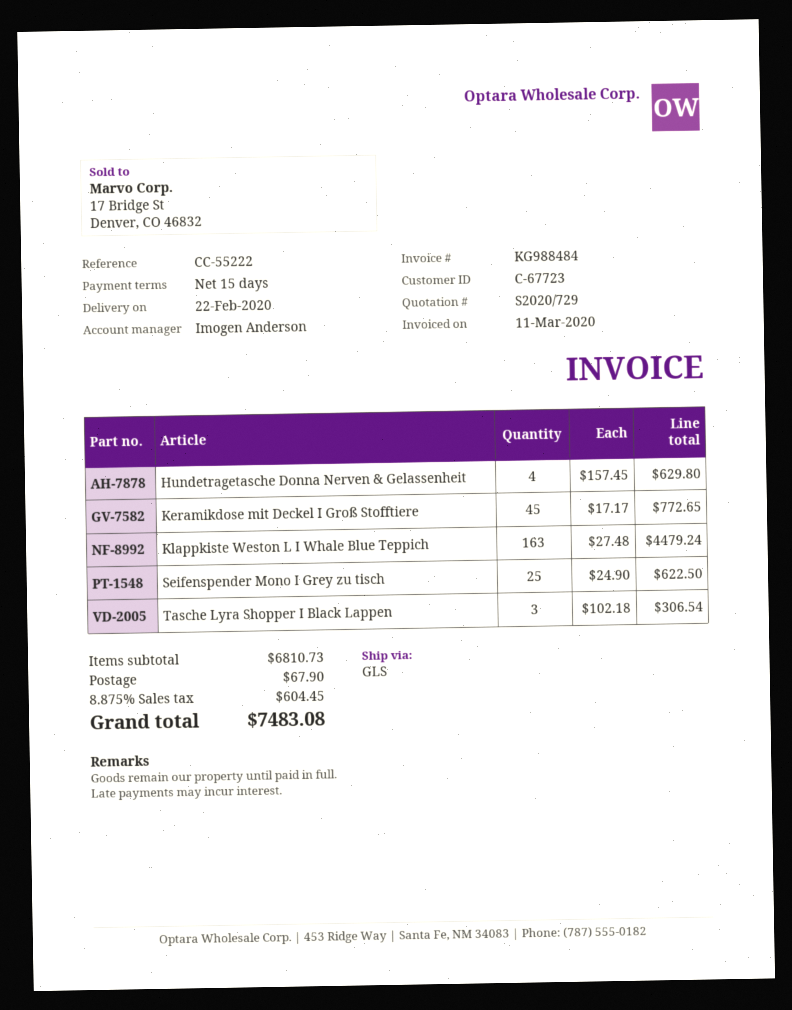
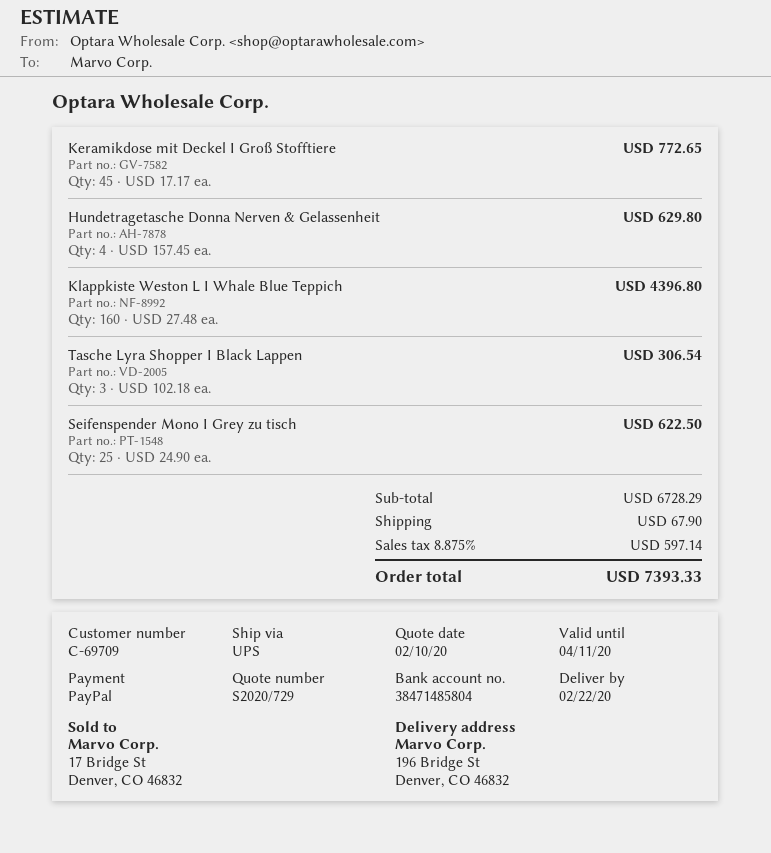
customer number: C-67723 -> C-69709
shipping method: GLS -> UPS
Klappkiste Weston L I Whale Blue Teppich: 163 x 27.48 = 4479.24 -> 160 x 27.48 = 4396.80
subtotal: 6810.73 -> 6728.29
tax: 8.875% = 604.45 -> 8.875% = 597.14
total: 7483.08 -> 7393.33

